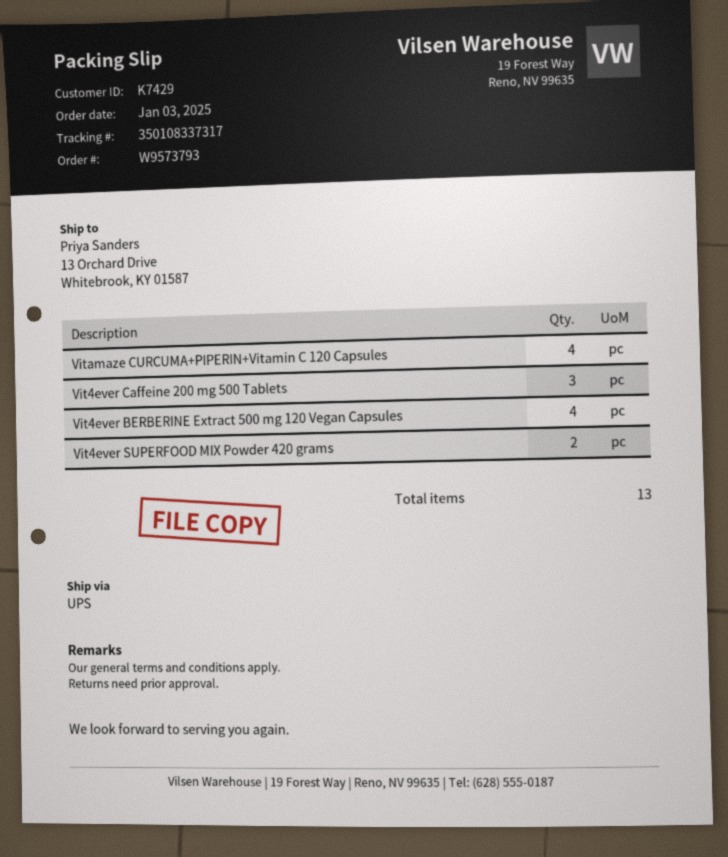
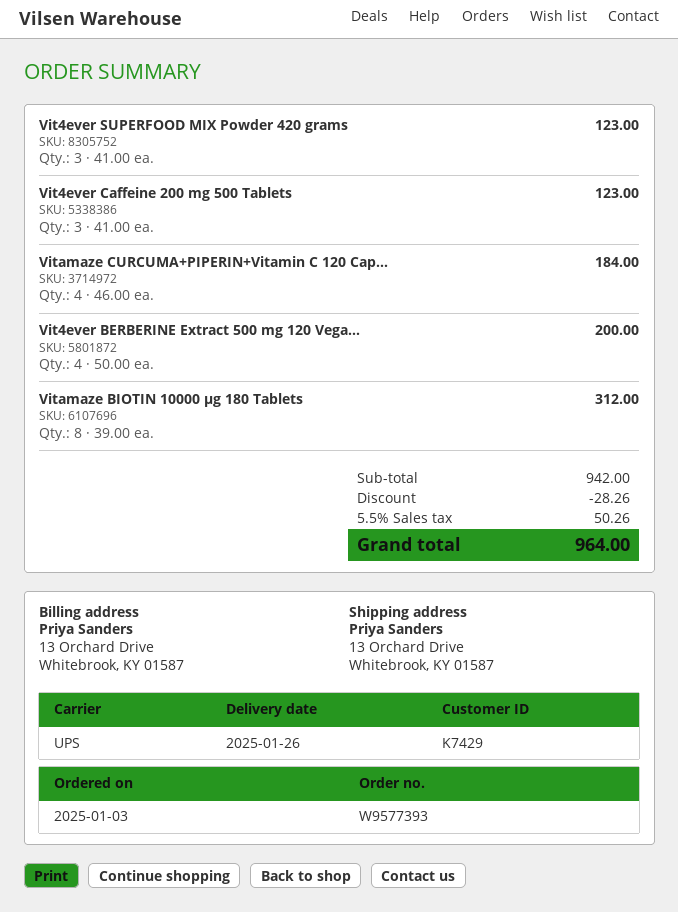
order number: W9573793 -> W9577393
Vit4ever SUPERFOOD MIX Powder 420 grams: 2 -> 3
Vitamaze BIOTIN 10000 μg 180 Tablets: none -> 8

